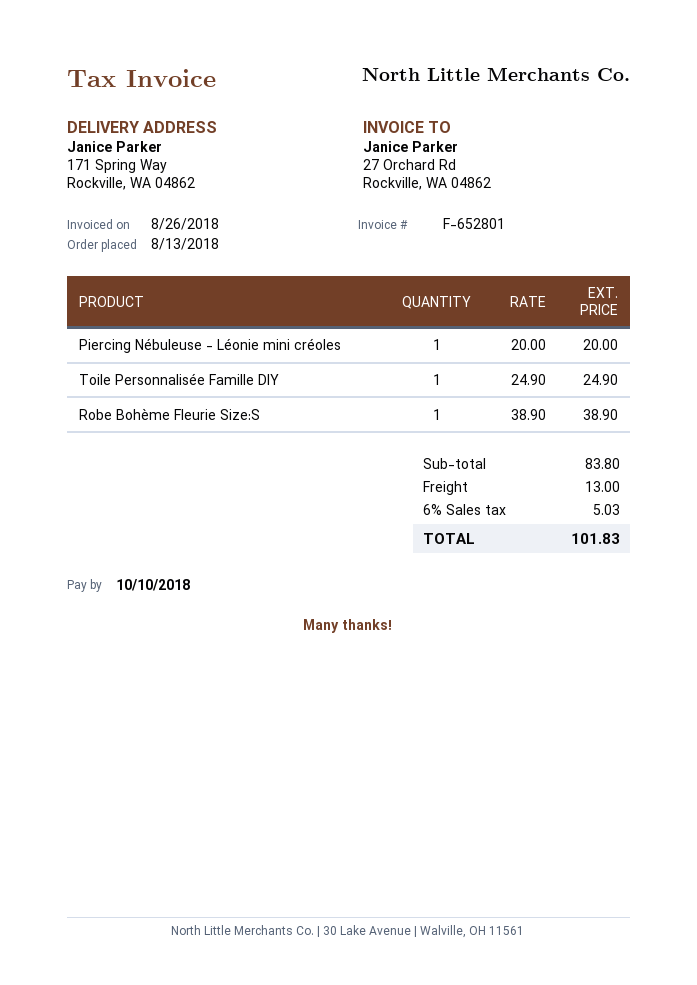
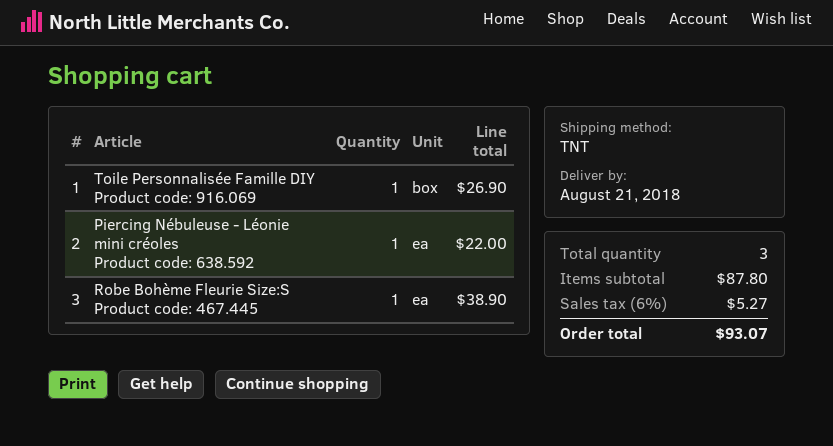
Piercing Nébuleuse - Léonie mini créoles: 1 for 20.00 -> 1 for 22.00
Toile Personnalisée Famille DIY: 1 for 24.90 -> 1 for 26.90
subtotal: 83.80 -> 87.80
shipping: 13.00 -> none
tax: 6% = 5.03 -> 6% = 5.27
total: 101.83 -> 93.07

